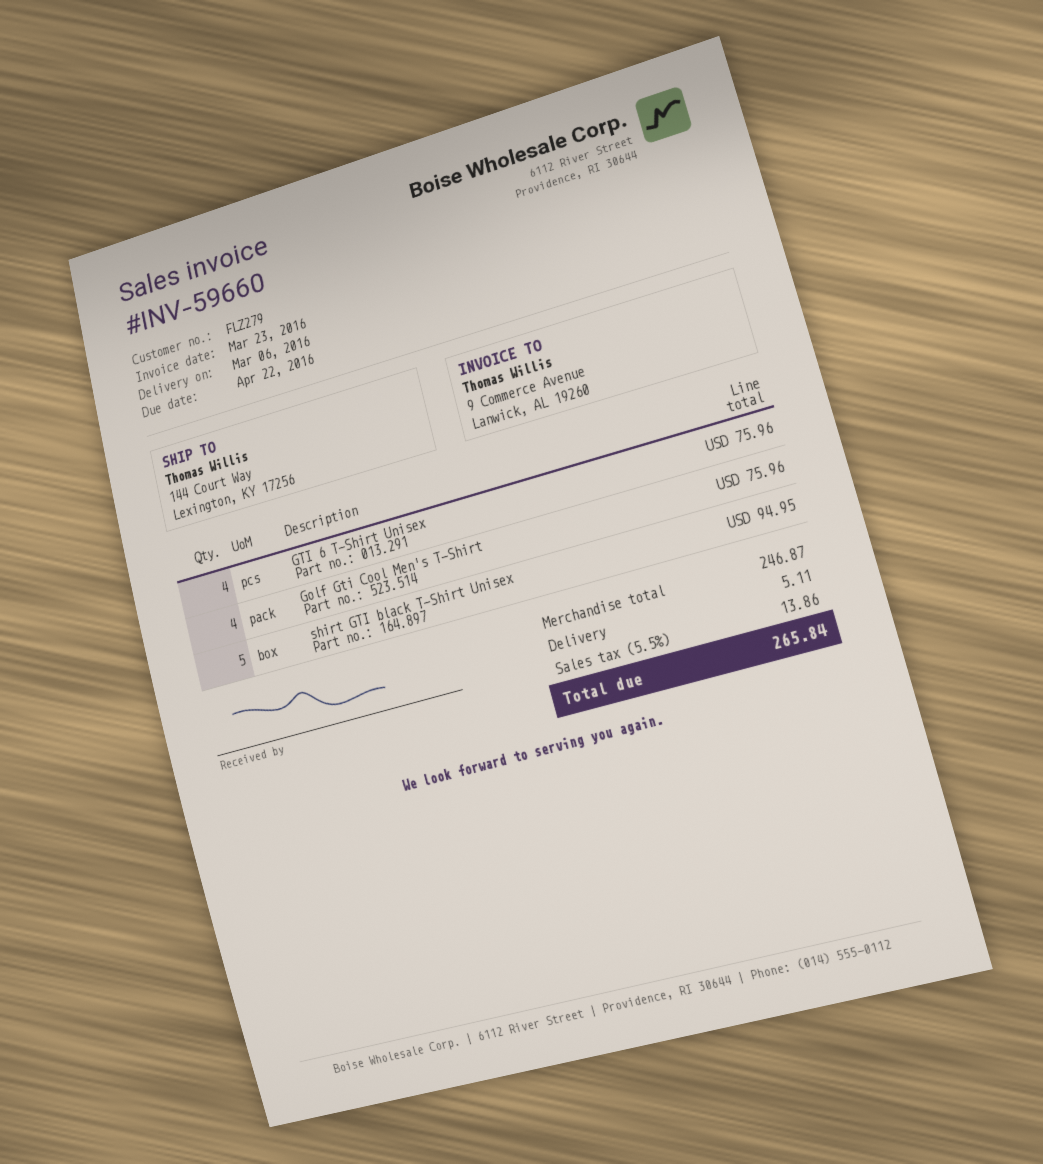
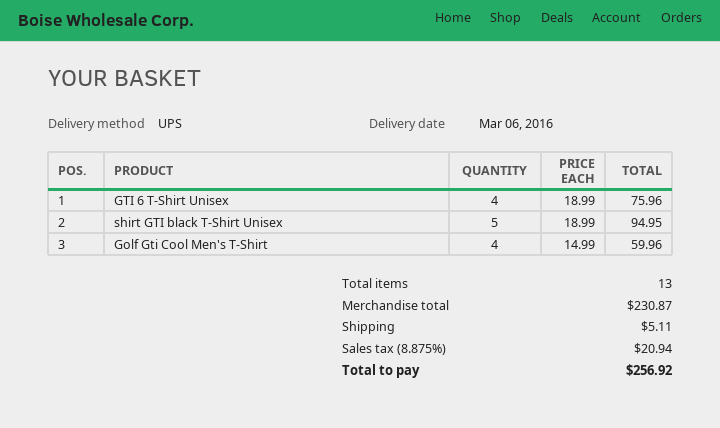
Golf Gti Cool Men's T-Shirt: 4 for 75.96 -> 4 for 59.96
subtotal: 246.87 -> 230.87
tax: 5.5% = 13.86 -> 8.875% = 20.94
total: 265.84 -> 256.92

